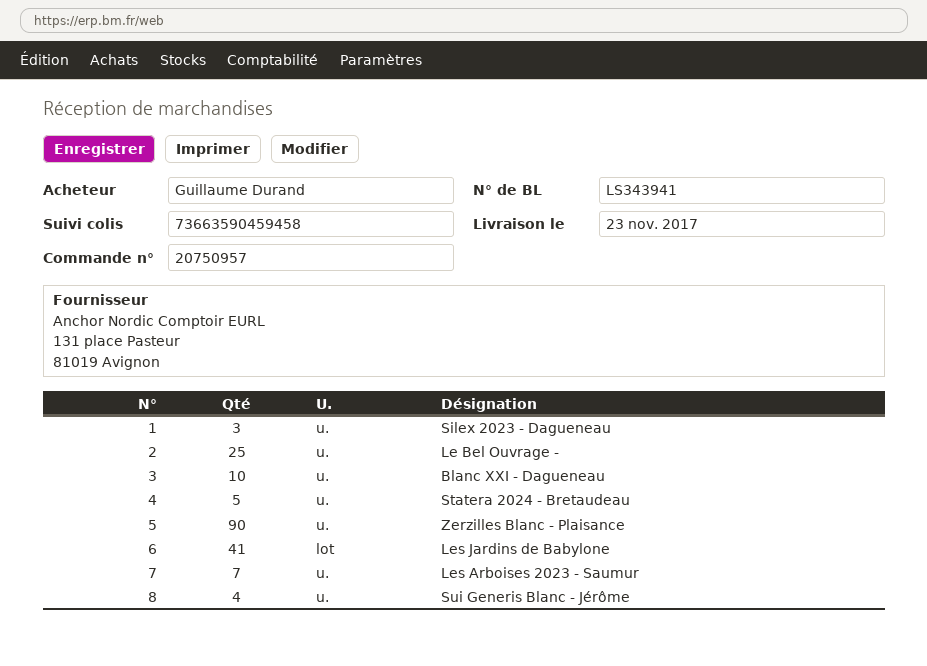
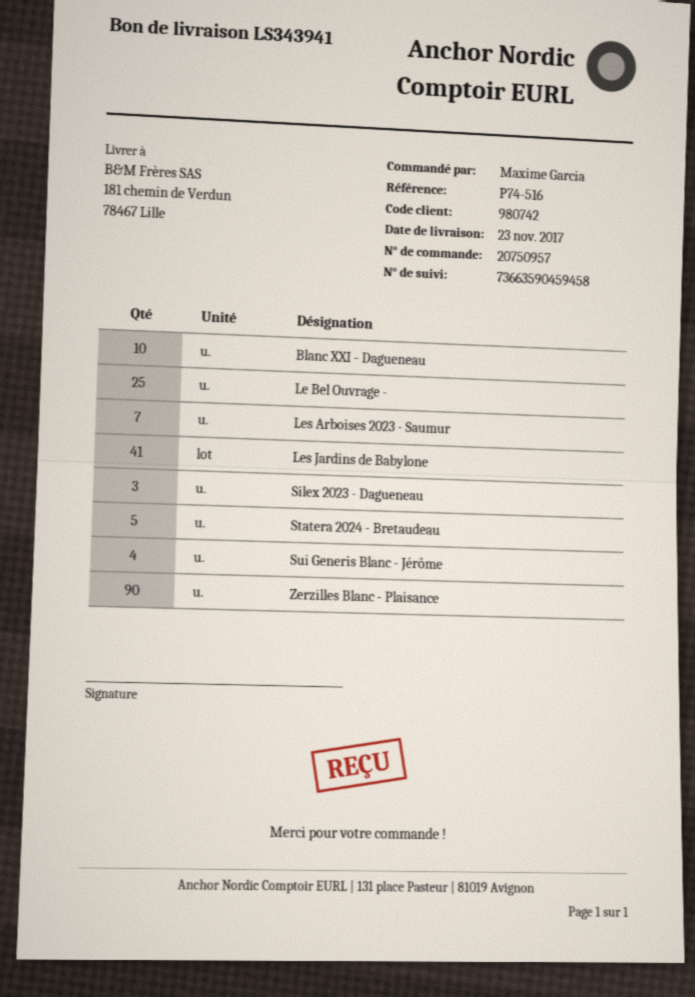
ordered by: Guillaume Durand -> Maxime Garcia

